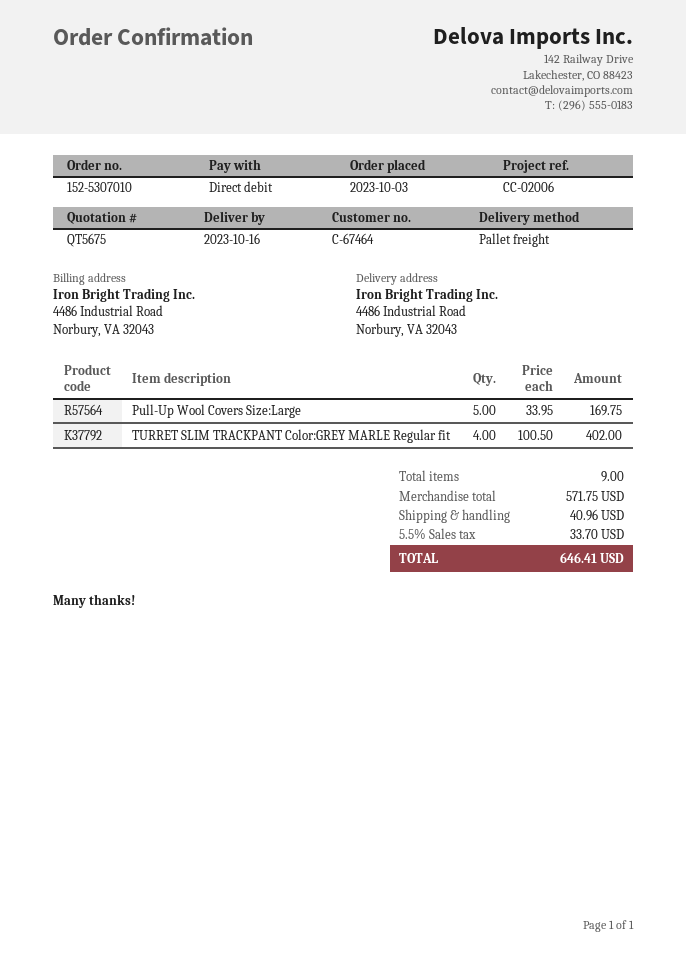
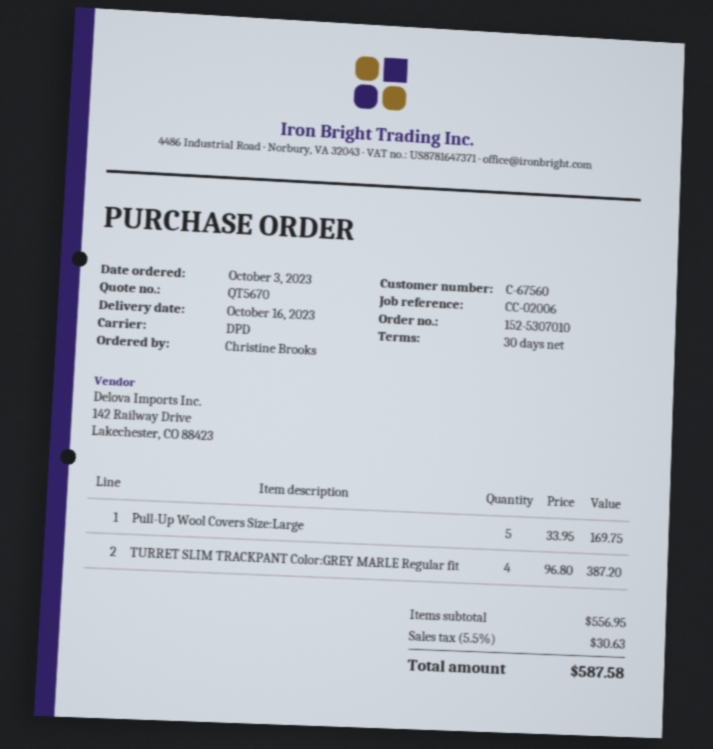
quote number: QT5675 -> QT5670
customer number: C-67464 -> C-67560
shipping method: pallet freight -> DPD
TURRET SLIM TRACKPANT Color:GREY MARLE Regular fit: 4 x 100.50 = 402.00 -> 4 x 96.80 = 387.20
subtotal: 571.75 -> 556.95
shipping: 40.96 -> none
tax: 5.5% = 33.70 -> 5.5% = 30.63
total: 646.41 -> 587.58

